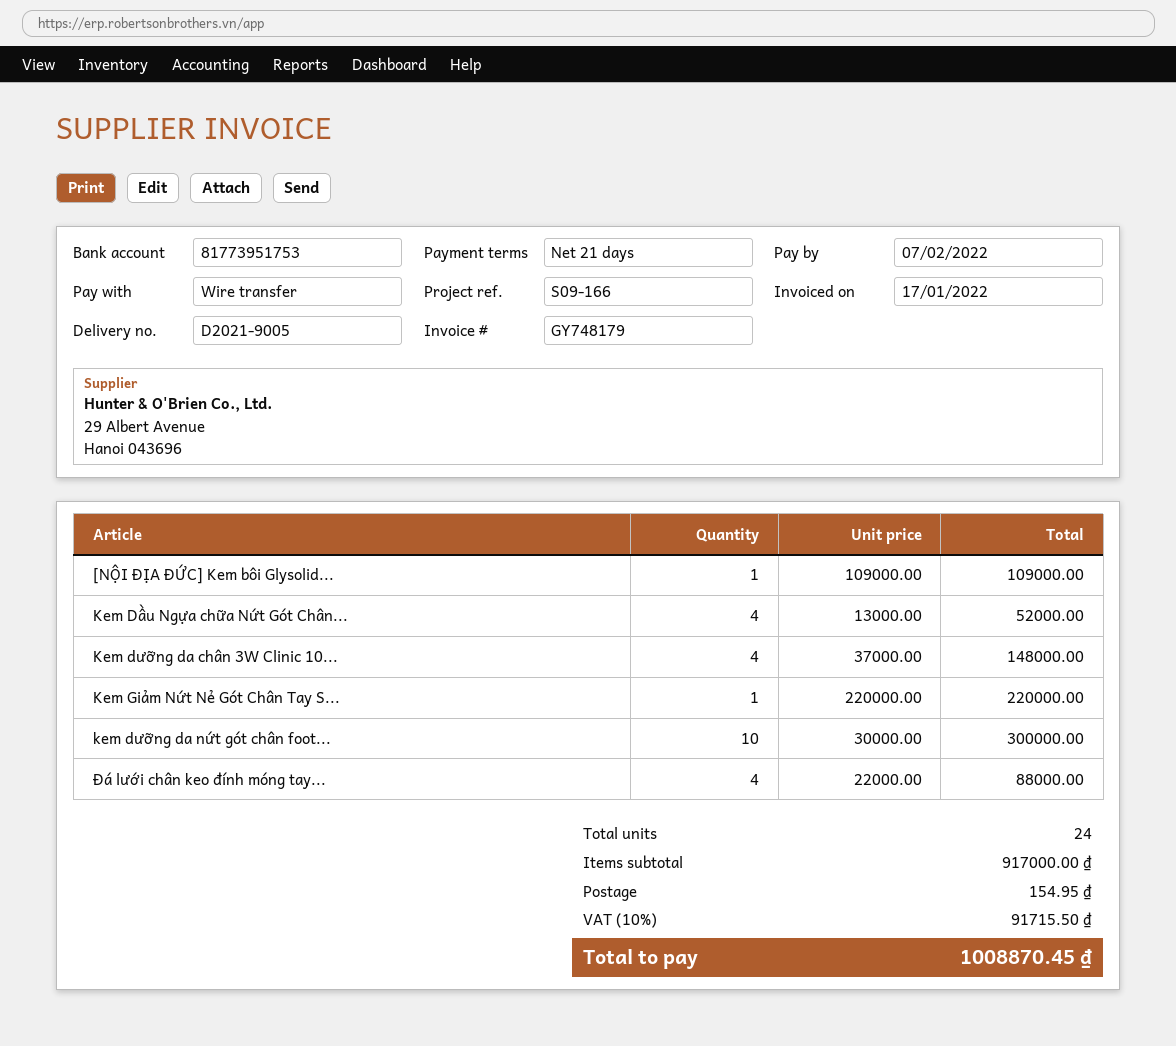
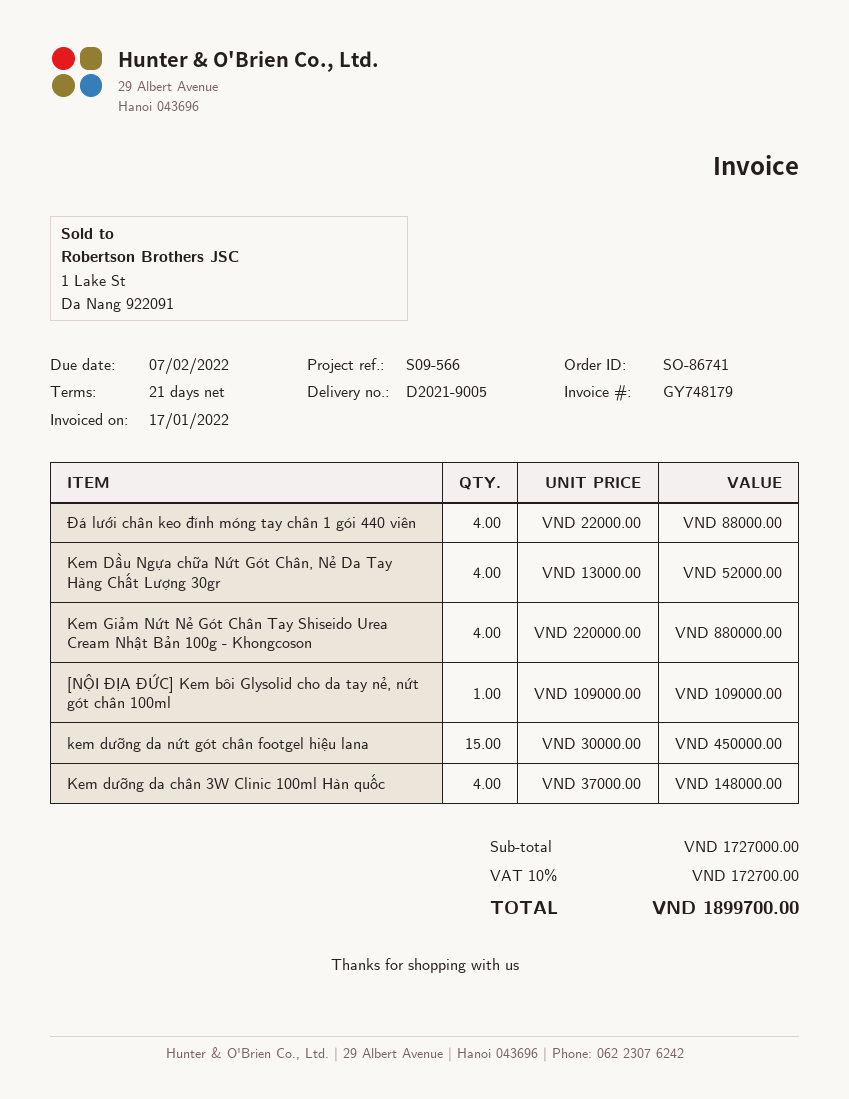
reference: S09-166 -> S09-566
Kem Giảm Nứt Nẻ Gót Chân Tay S...: 1 x 220000.00 = 220000.00 -> 4 x 220000.00 = 880000.00
kem dưỡng da nứt gót chân foot...: 10 x 30000.00 = 300000.00 -> 15 x 30000.00 = 450000.00
subtotal: 917000.00 -> 1727000.00
shipping: 154.95 -> none
tax: 10% = 91715.50 -> 10% = 172700.00
total: 1008870.45 -> 1899700.00

